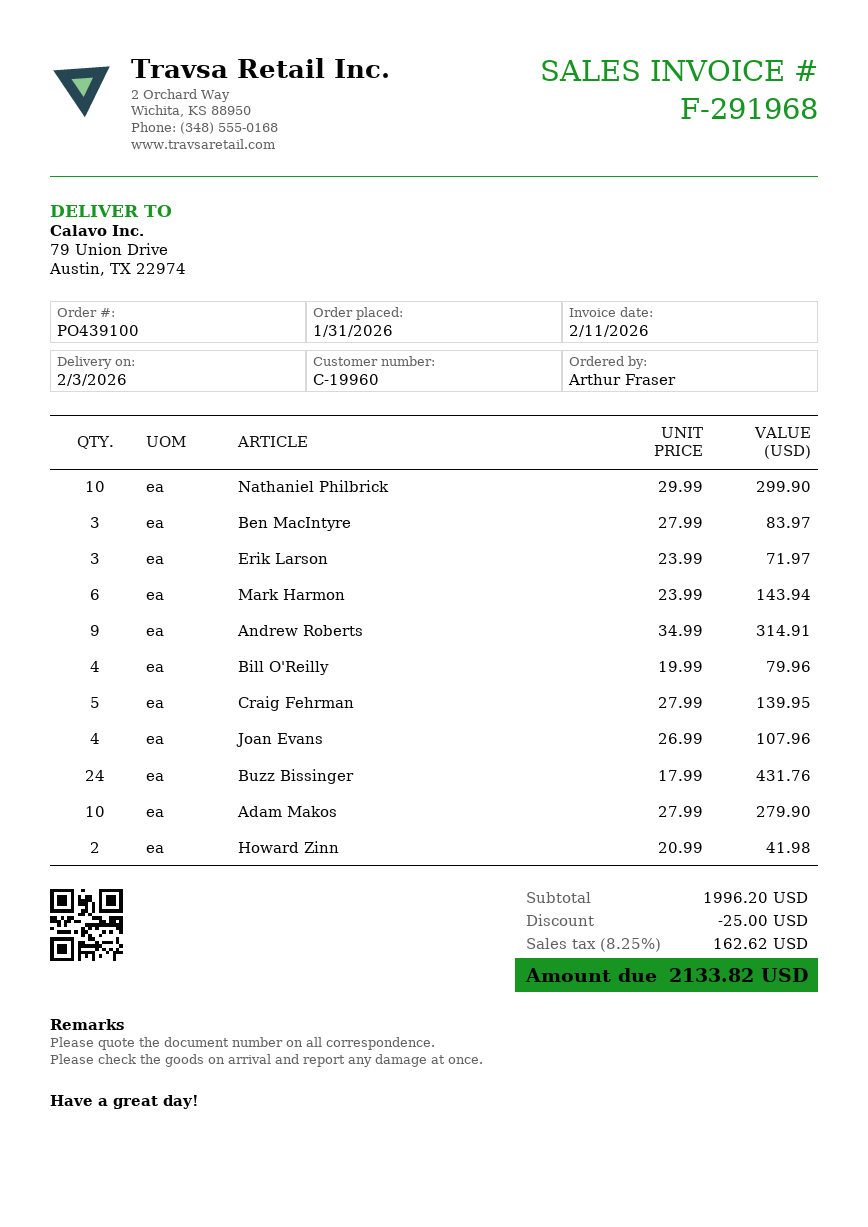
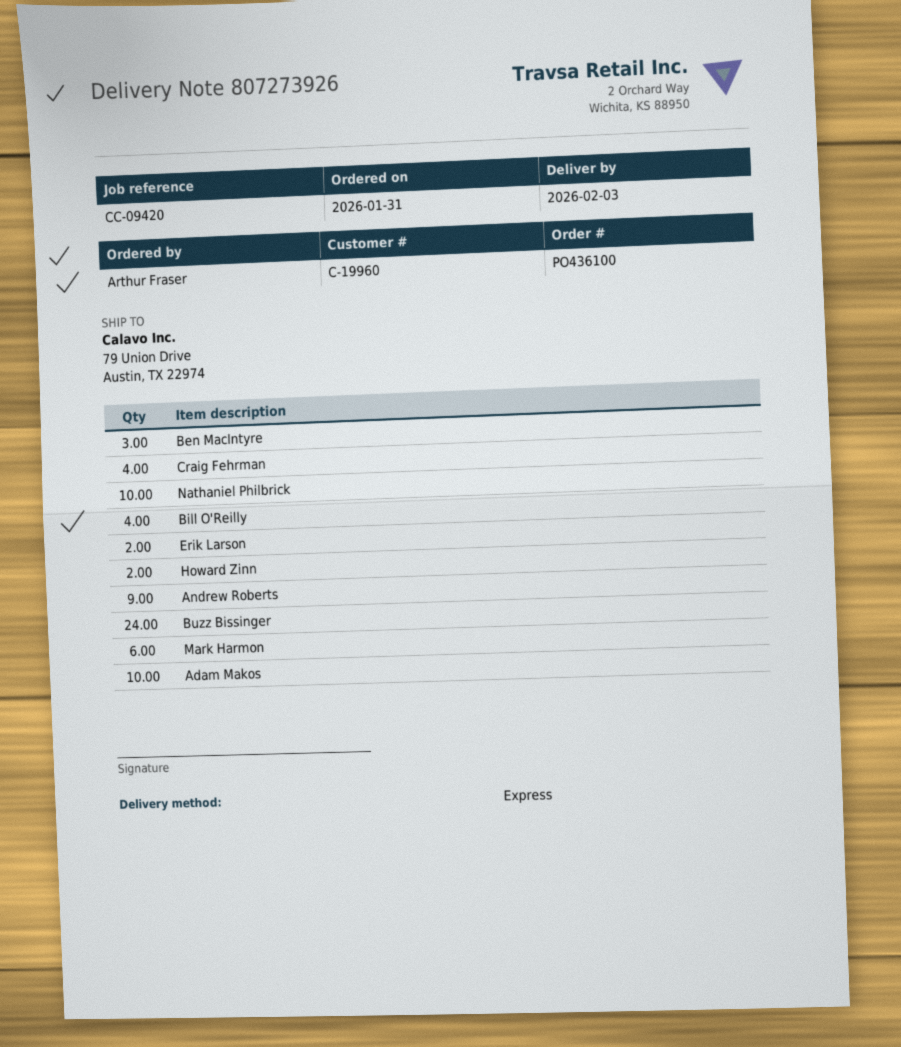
order number: PO439100 -> PO436100
Erik Larson: 3 -> 2
Craig Fehrman: 5 -> 4
Joan Evans: 4 -> none

